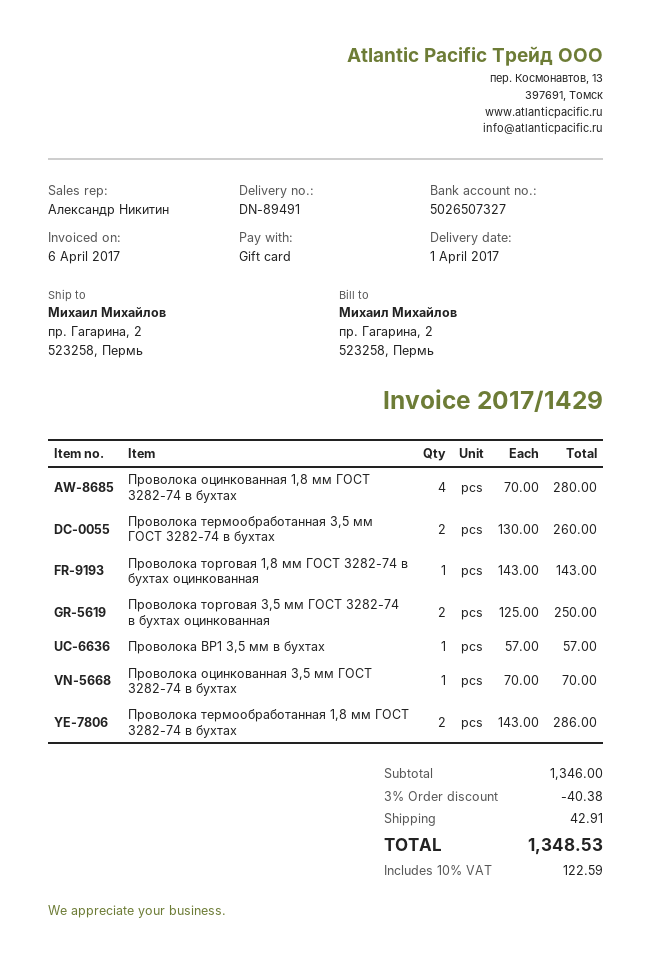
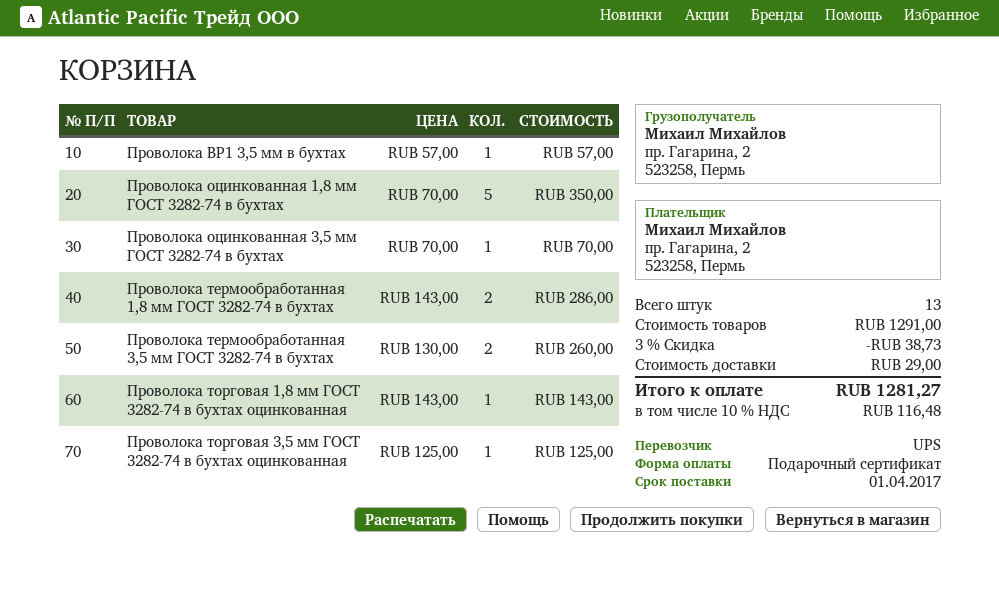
Проволока оцинкованная 1,8 мм ГОСТ 3282-74 в бухтах: 4 x 70.00 = 280.00 -> 5 x 70.00 = 350.00
Проволока торговая 3,5 мм ГОСТ 3282-74 в бухтах оцинкованная: 2 x 125.00 = 250.00 -> 1 x 125.00 = 125.00
subtotal: 1346.00 -> 1291.00
discount: 3% = 40.38 -> 3% = 38.73
shipping: 42.91 -> 29.00
tax: 10% = 122.59 -> 10% = 116.48
total: 1348.53 -> 1281.27

